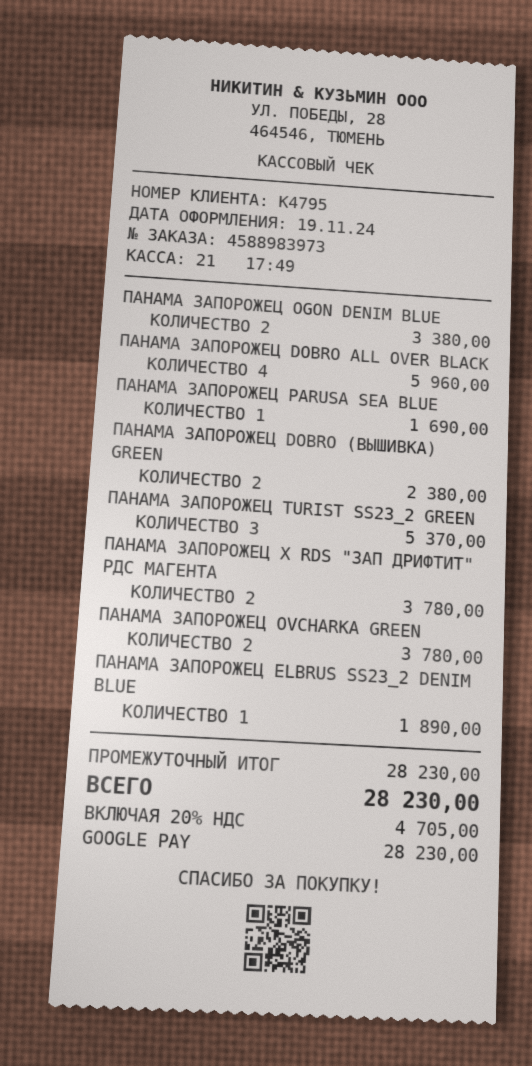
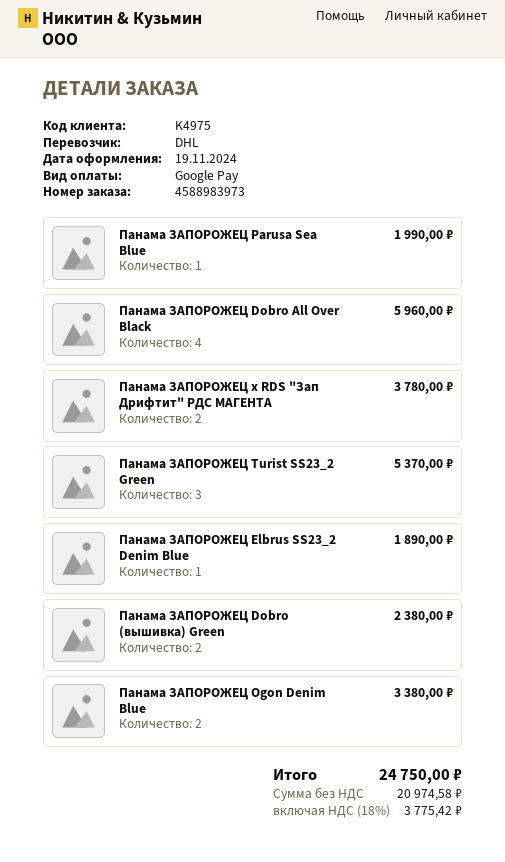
customer number: K4795 -> K4975
ПАНАМА ЗАПОРОЖЕЦ PARUSA SEA BLUE: 1 for 1690.00 -> 1 for 1990.00
ПАНАМА ЗАПОРОЖЕЦ OVCHARKA GREEN: 2 for 3780.00 -> none
tax: 20% = 4705.00 -> 18% = 3775.42
total: 28230.00 -> 24750.00

